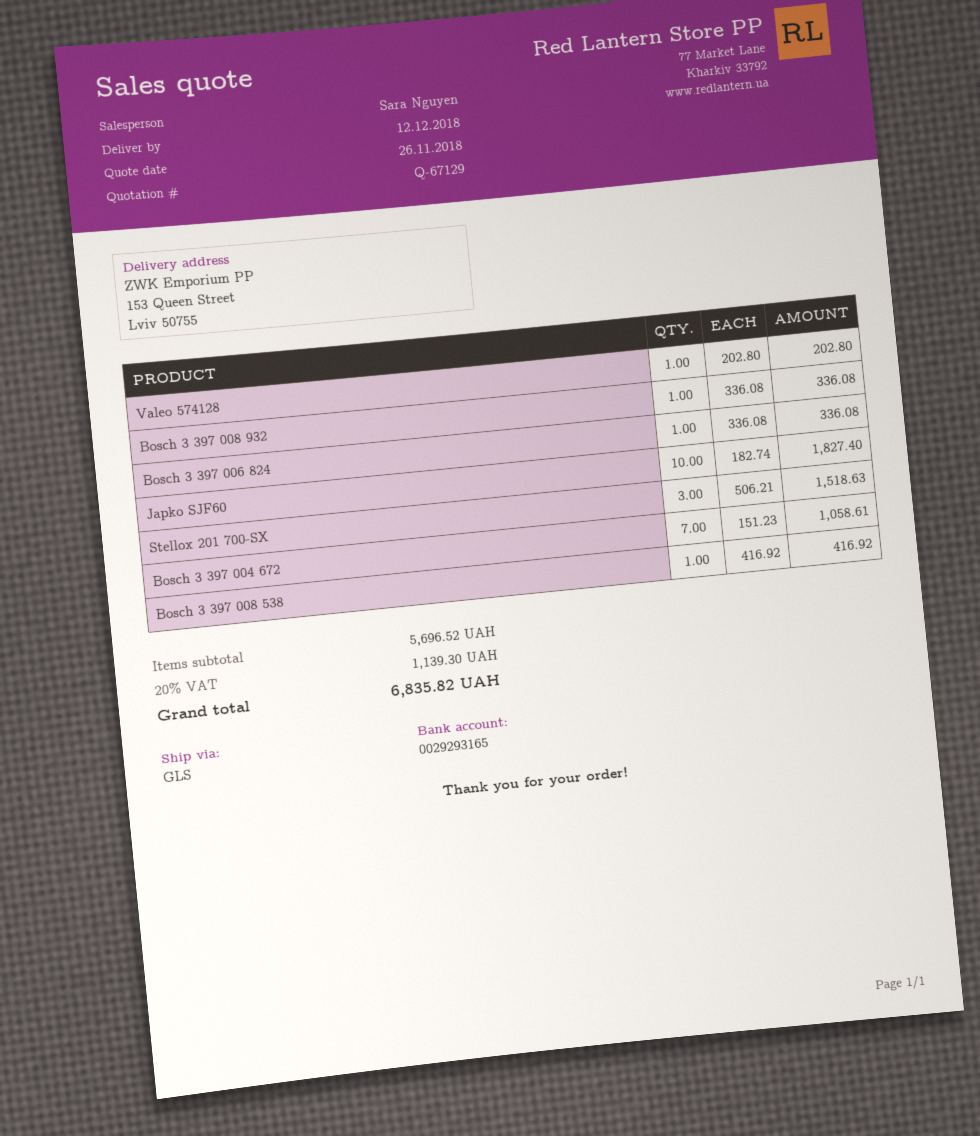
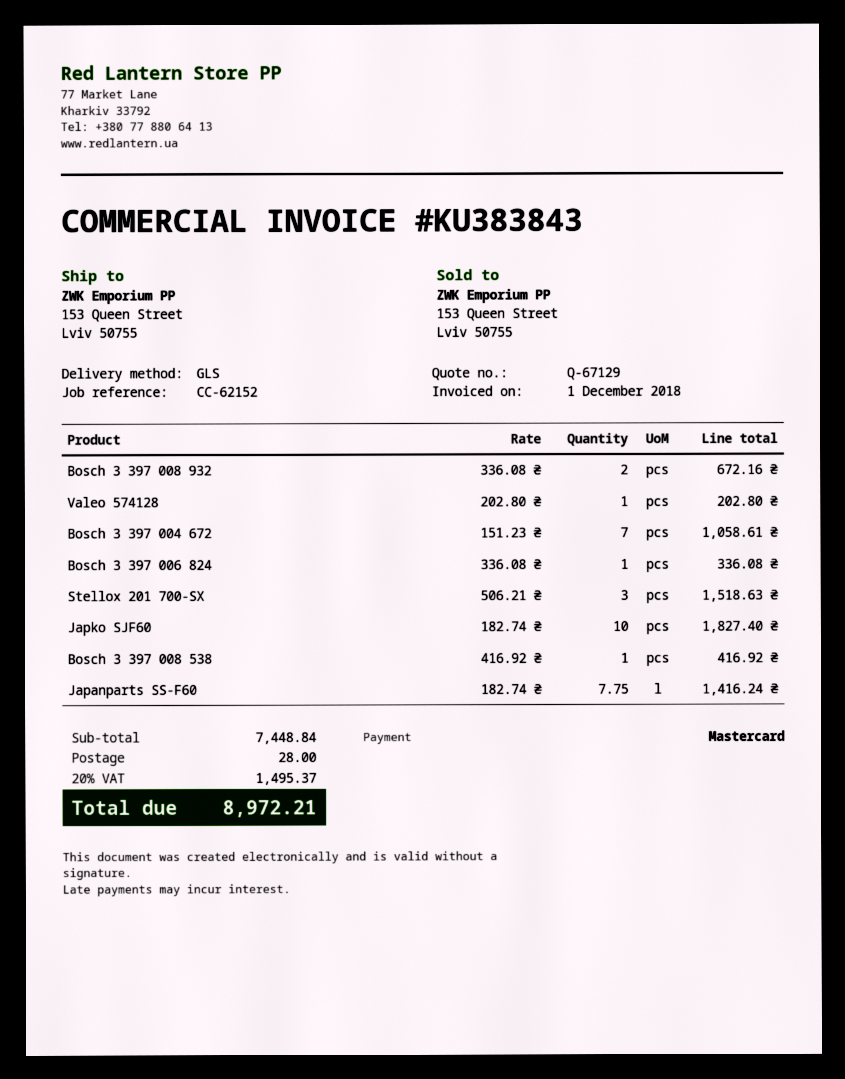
Bosch 3 397 008 932: 1 x 336.08 = 336.08 -> 2 x 336.08 = 672.16
Japanparts SS-F60: none -> 7.75 x 182.74 = 1416.24
subtotal: 5696.52 -> 7448.84
shipping: none -> 28.00
tax: 20% = 1139.30 -> 20% = 1495.37
total: 6835.82 -> 8972.21

